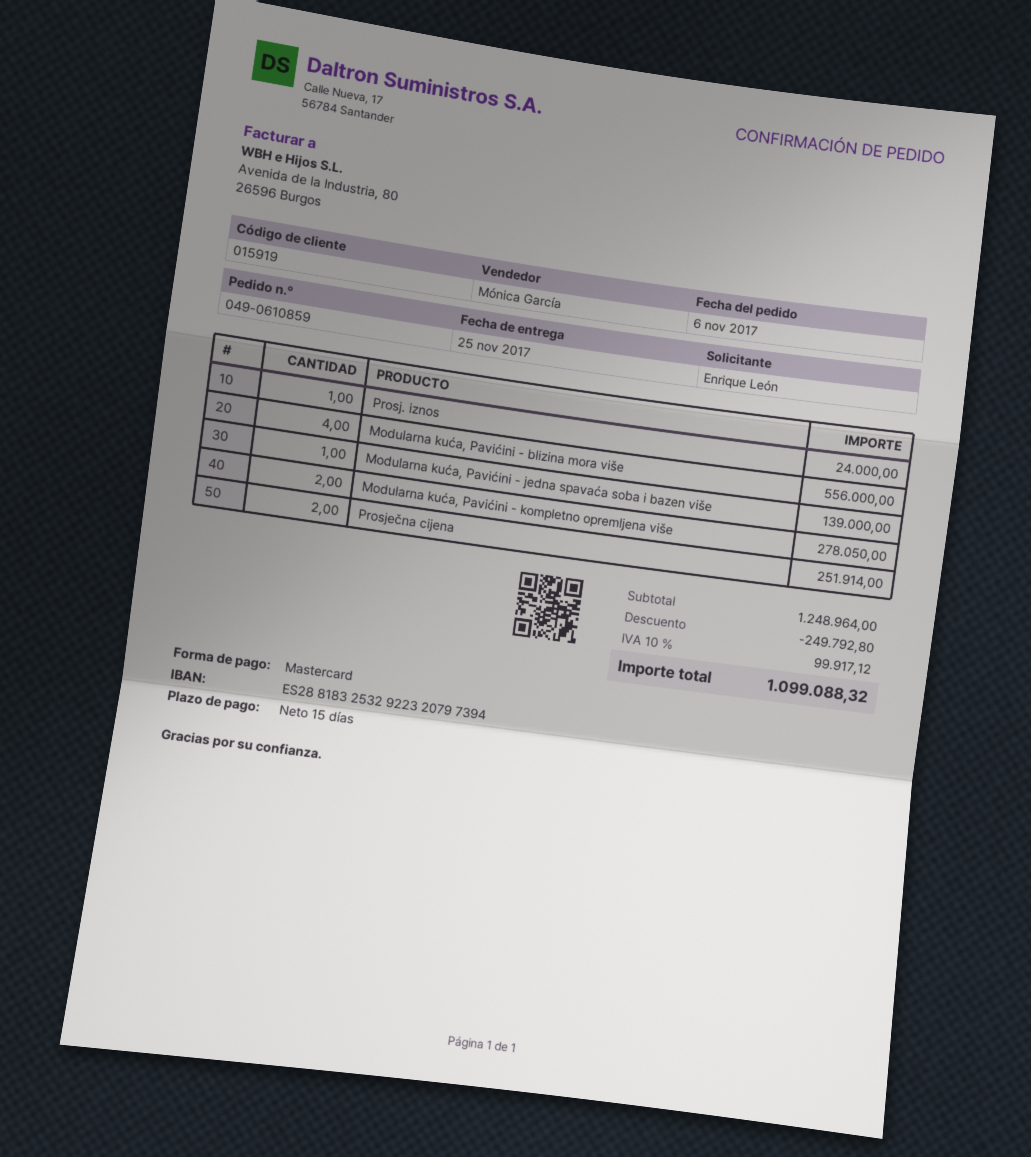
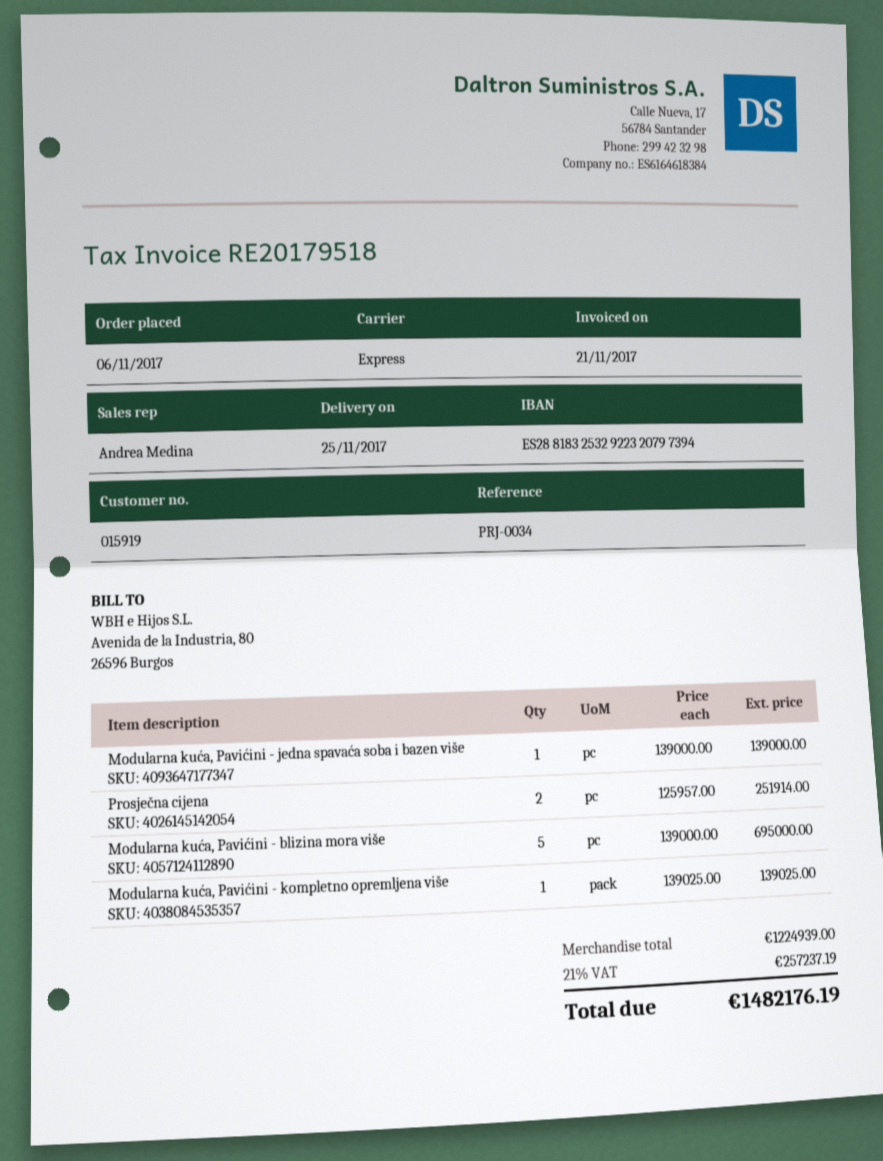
sales rep: Mónica García -> Andrea Medina
Prosj. iznos: 1 for 24000.00 -> none
Modularna kuća, Pavićini - blizina mora više: 4 for 556000.00 -> 5 for 695000.00
Modularna kuća, Pavićini - kompletno opremljena više: 2 for 278050.00 -> 1 for 139025.00
subtotal: 1248964.00 -> 1224939.00
discount: 249792.80 -> none
tax: 10% = 99917.12 -> 21% = 257237.19
total: 1099088.32 -> 1482176.19

